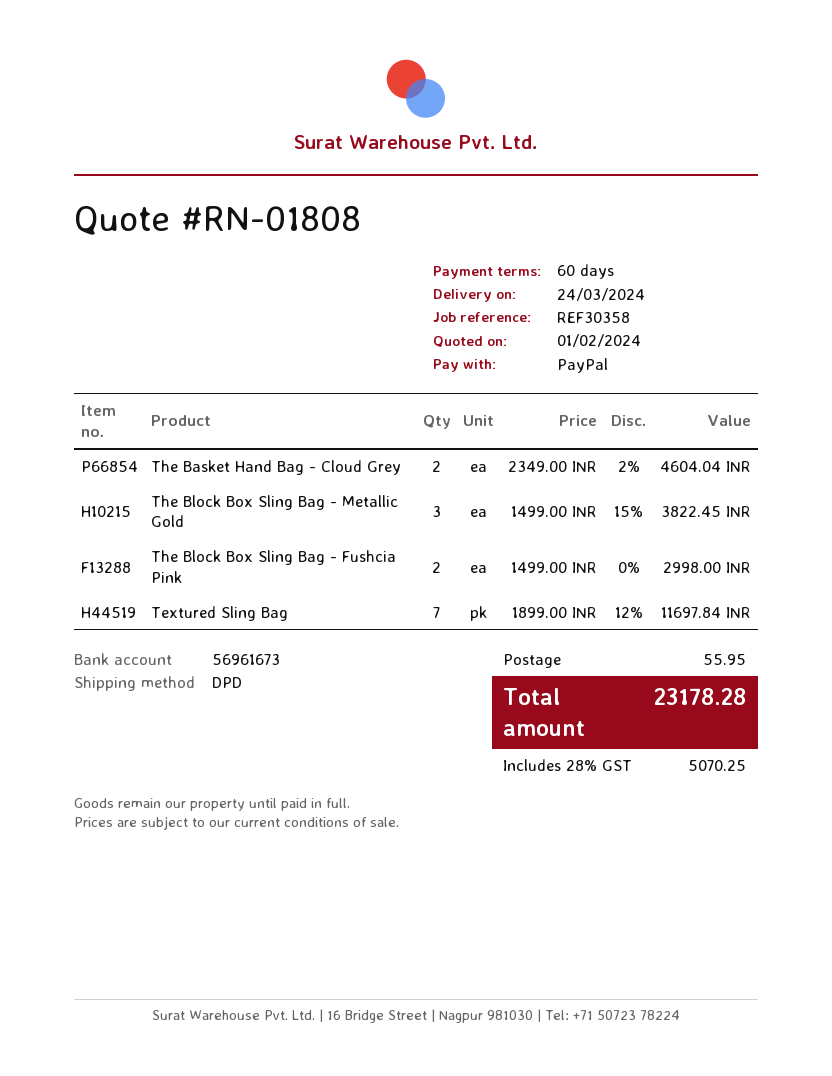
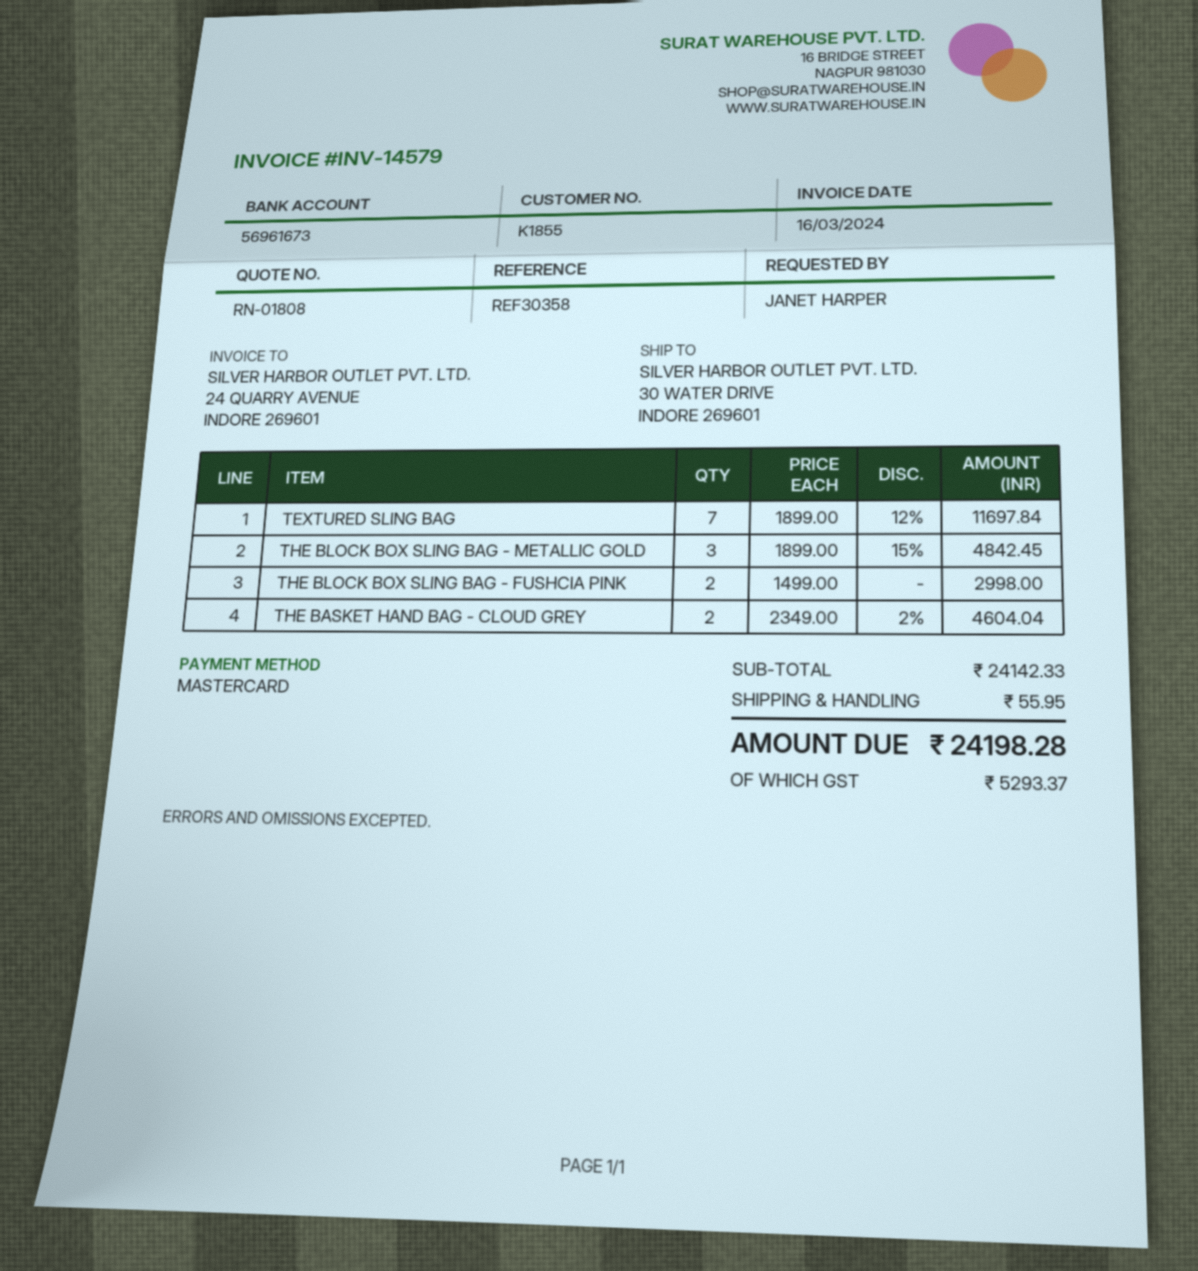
payment method: PayPal -> Mastercard
The Block Box Sling Bag - Metallic Gold: 3 x 1499.00 - 15% = 3822.45 -> 3 x 1899.00 - 15% = 4842.45
tax: 5070.25 -> 5293.37
total: 23178.28 -> 24198.28

